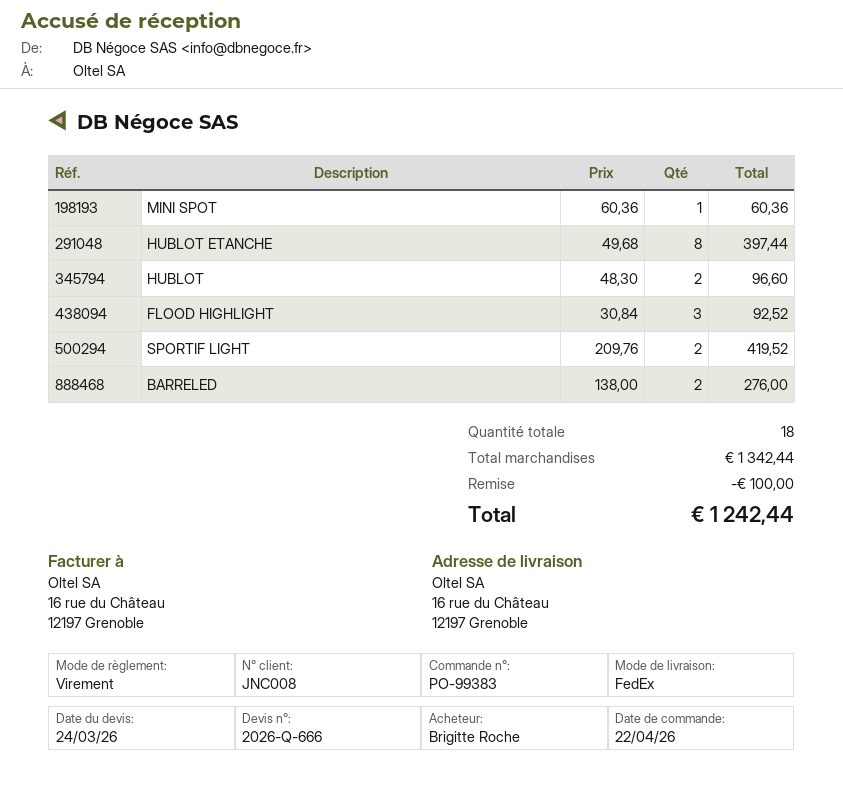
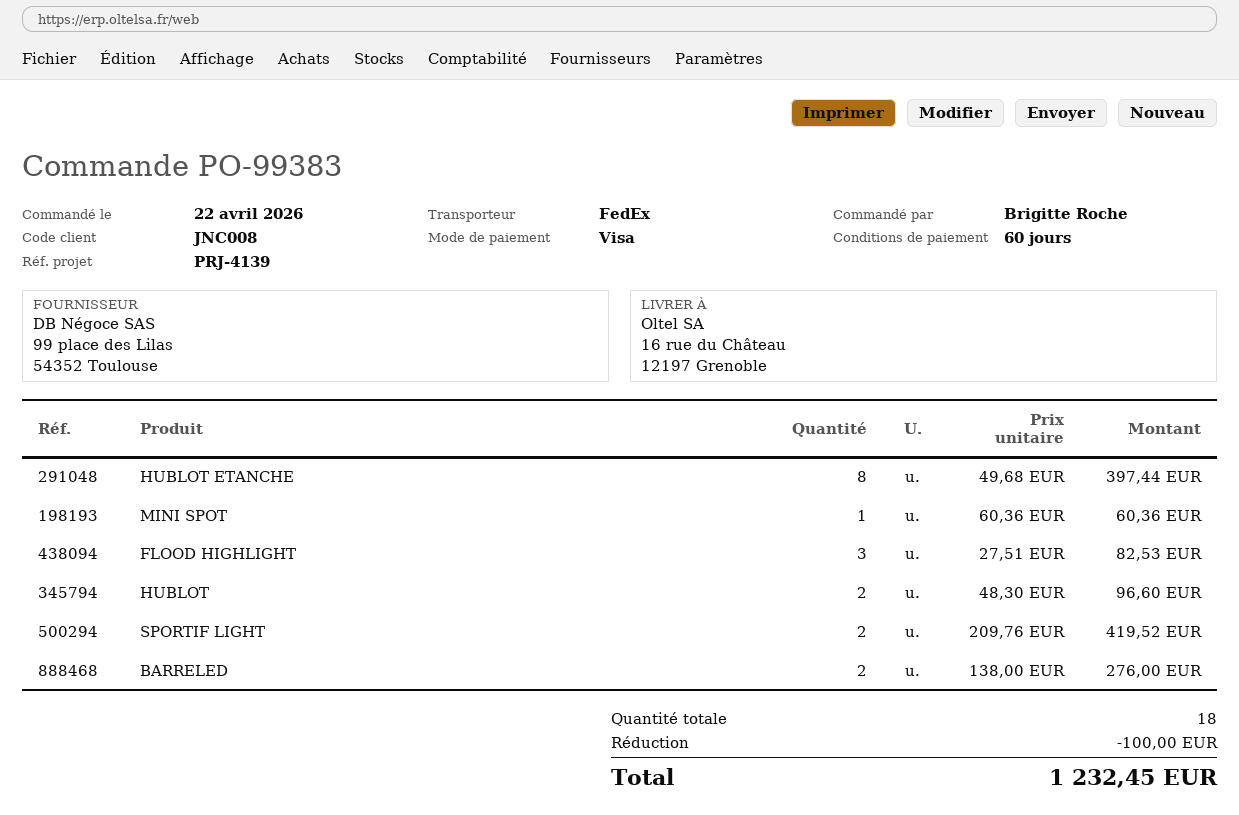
payment method: bank transfer -> Visa
FLOOD HIGHLIGHT: 3 x 30.84 = 92.52 -> 3 x 27.51 = 82.53
total: 1242.44 -> 1232.45

